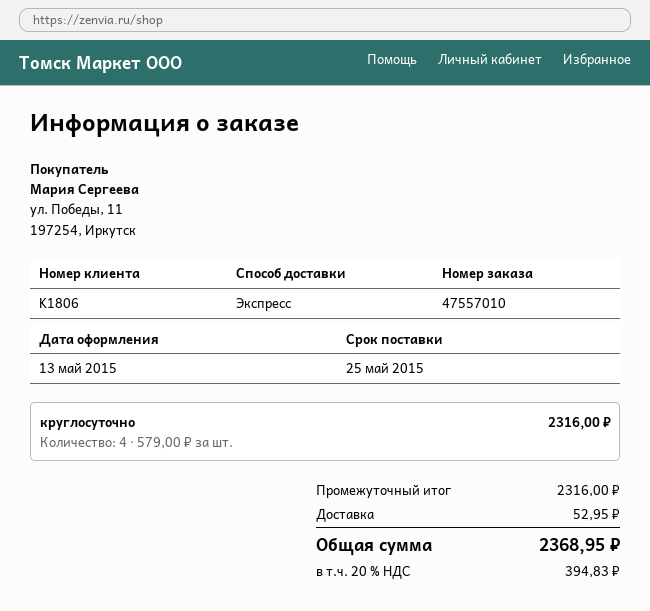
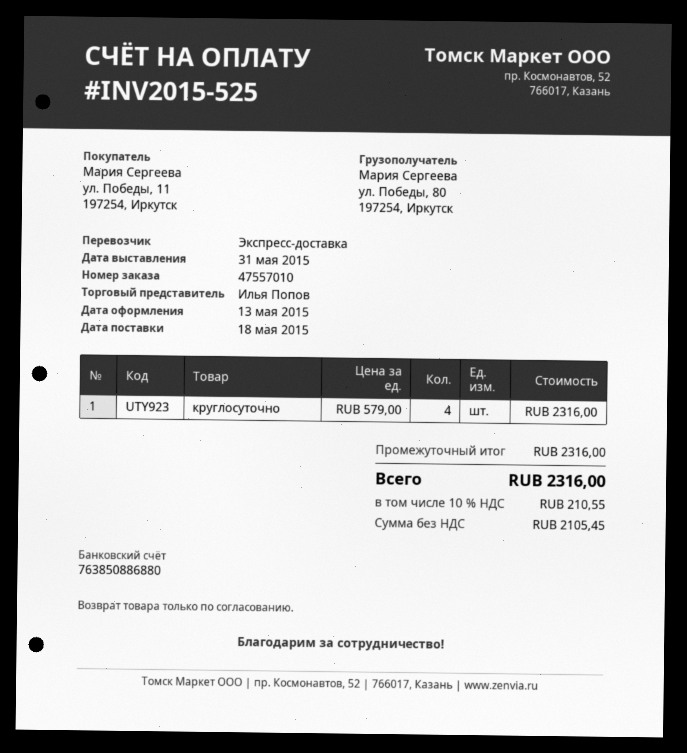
delivery date: 2015-05-25 -> 2015-05-18
shipping: 52.95 -> none
tax: 20% = 394.83 -> 10% = 210.55
total: 2368.95 -> 2316.00

